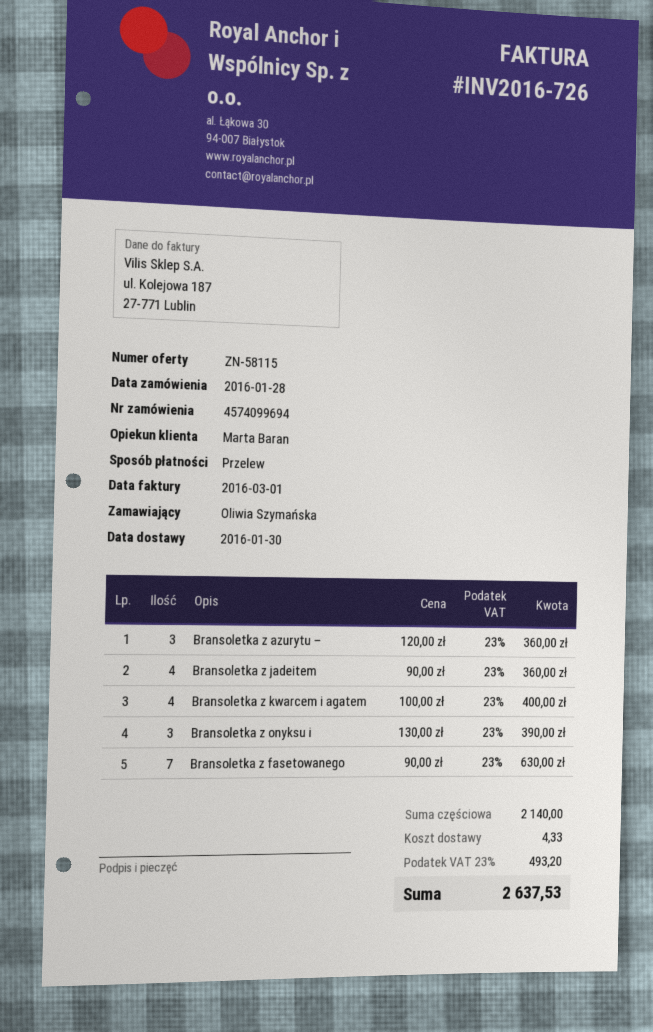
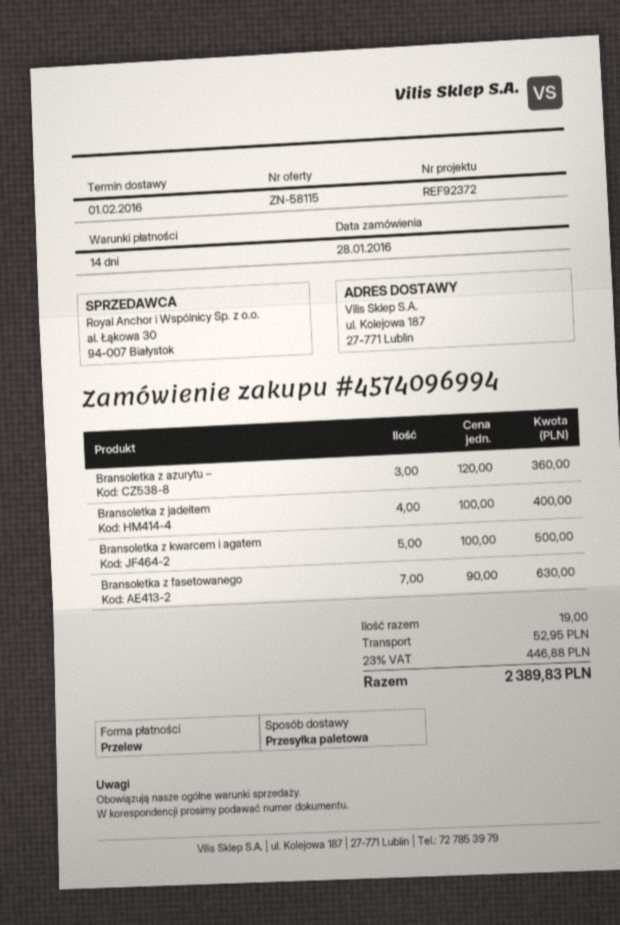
order number: 4574099694 -> 4574096994
delivery date: 2016-01-30 -> 2016-02-01
Bransoletka z jadeitem: 4 x 90.00 = 360.00 -> 4 x 100.00 = 400.00
Bransoletka z kwarcem i agatem: 4 x 100.00 = 400.00 -> 5 x 100.00 = 500.00
Bransoletka z onyksu i: 3 x 130.00 = 390.00 -> none
shipping: 4.33 -> 52.95
tax: 23% = 493.20 -> 23% = 446.88
total: 2637.53 -> 2389.83

